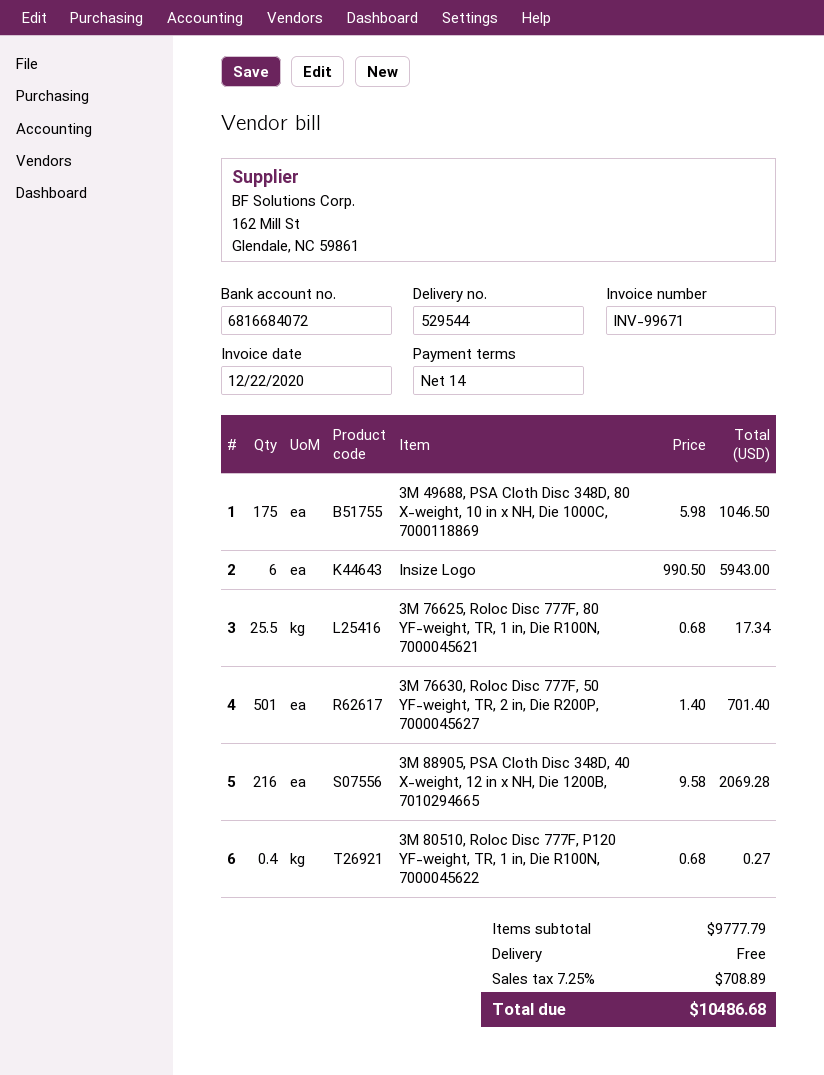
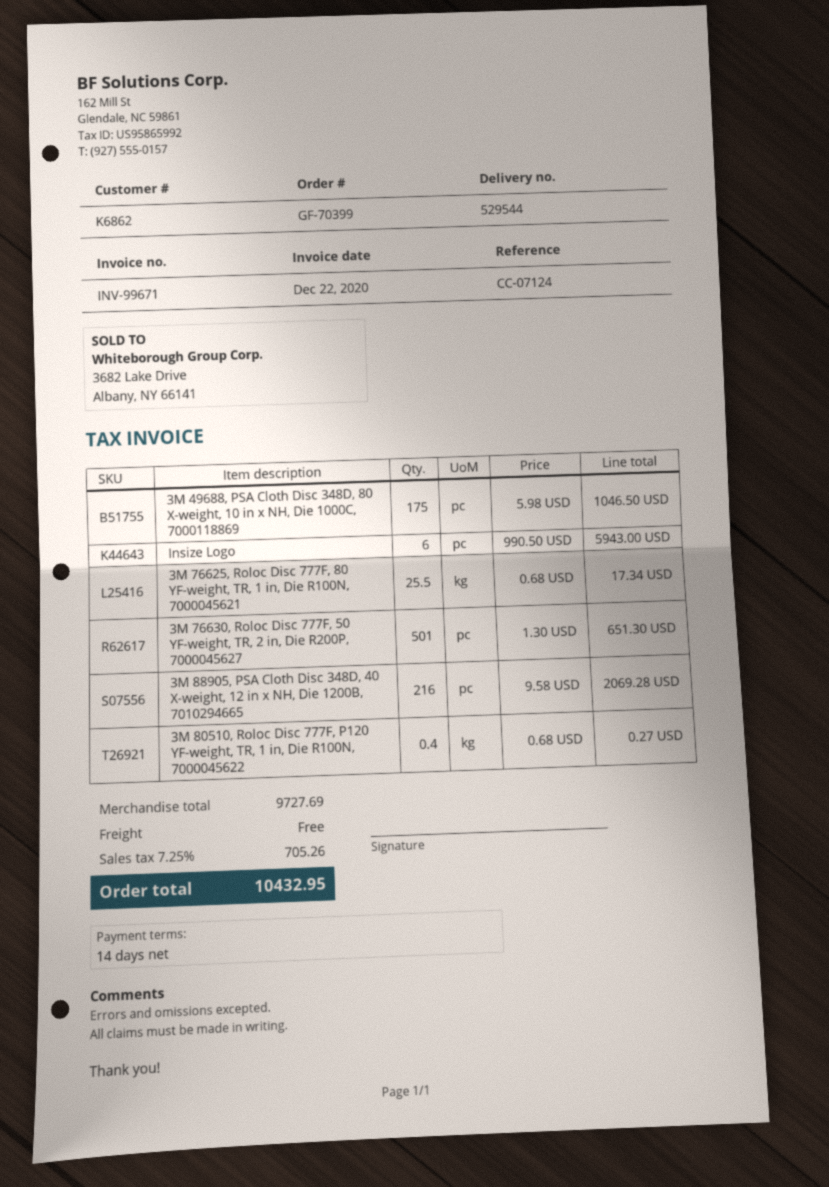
3M 76630, Roloc Disc 777F, 50 YF-weight, TR, 2 in, Die R200P, 7000045627: 501 x 1.40 = 701.40 -> 501 x 1.30 = 651.30
subtotal: 9777.79 -> 9727.69
tax: 7.25% = 708.89 -> 7.25% = 705.26
total: 10486.68 -> 10432.95

